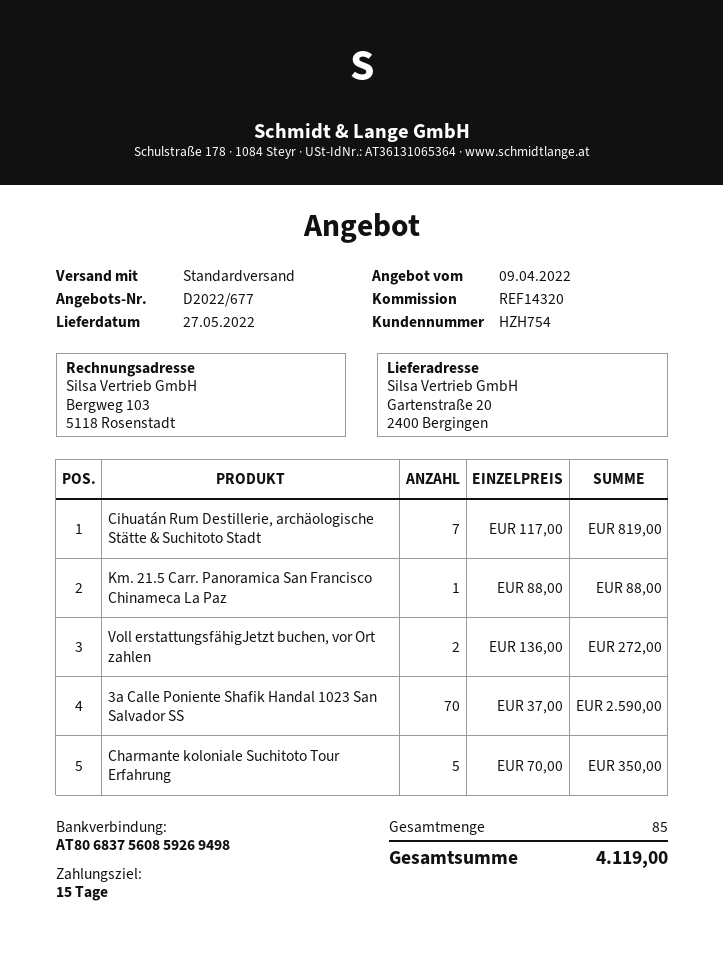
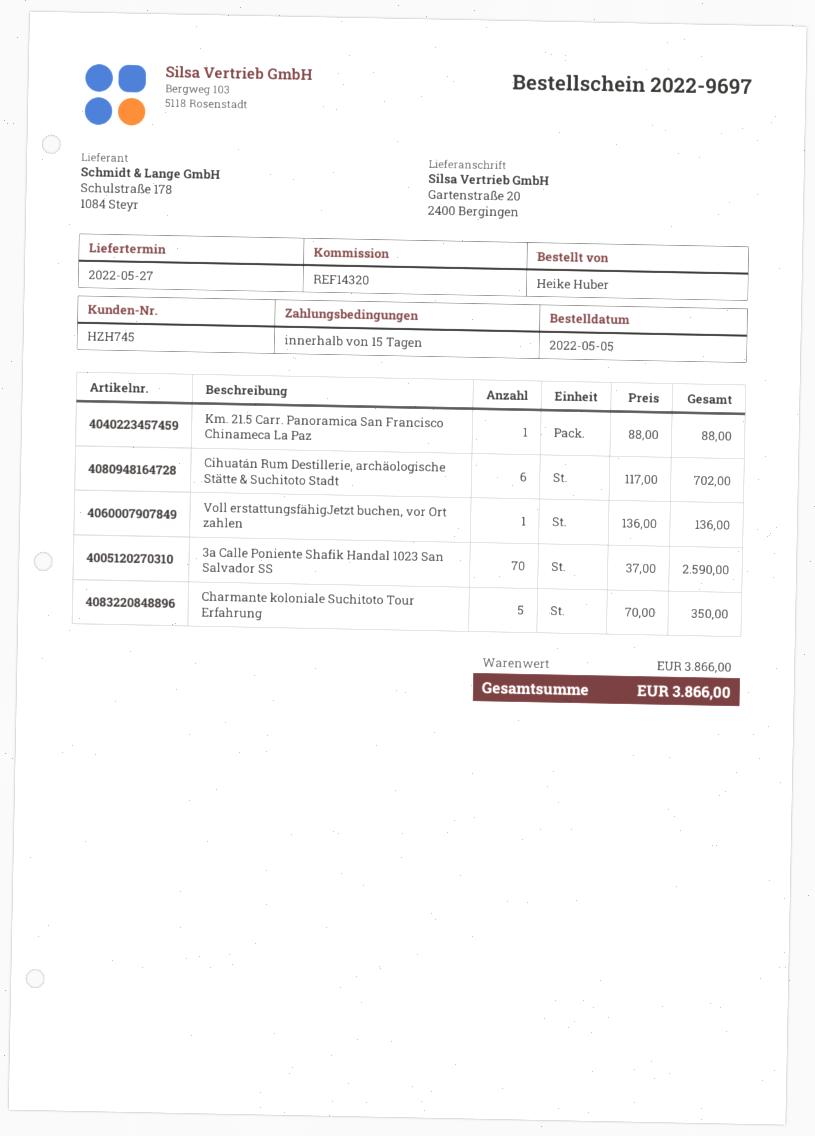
customer number: HZH754 -> HZH745
Cihuatán Rum Destillerie, archäologische Stätte & Suchitoto Stadt: 7 x 117.00 = 819.00 -> 6 x 117.00 = 702.00
Voll erstattungsfähigJetzt buchen, vor Ort zahlen: 2 x 136.00 = 272.00 -> 1 x 136.00 = 136.00
total: 4119.00 -> 3866.00

